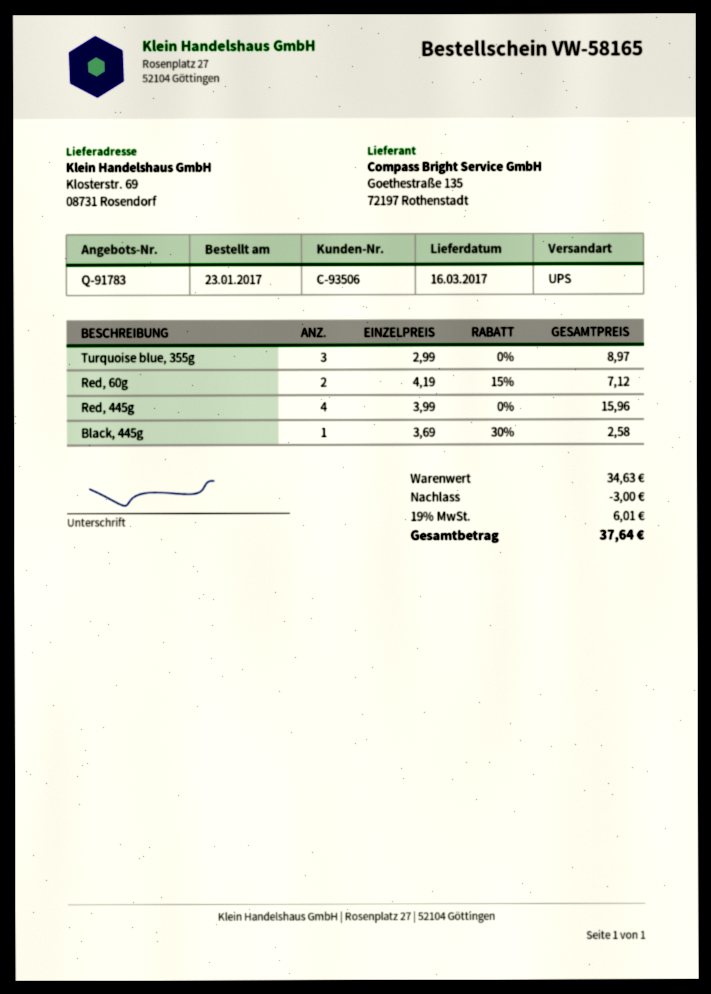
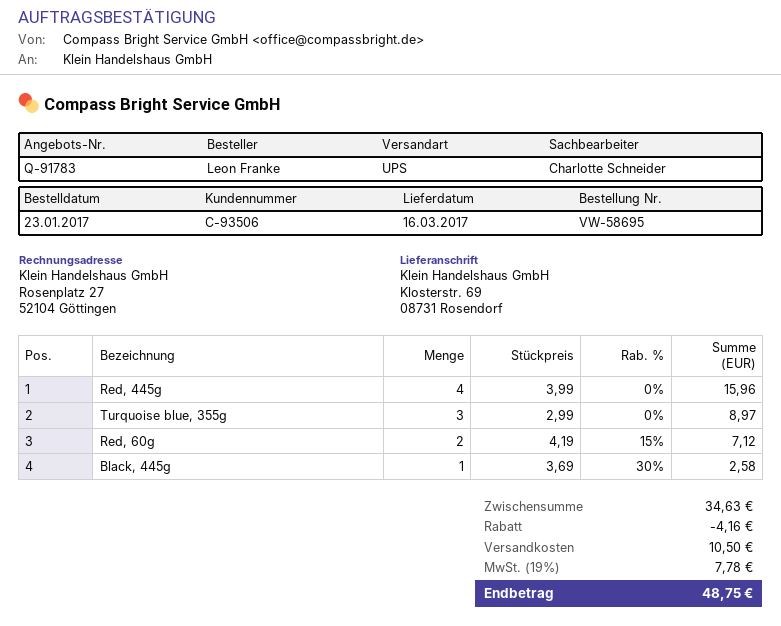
order number: VW-58165 -> VW-58695
discount: 3.00 -> 4.16
shipping: none -> 10.50
tax: 19% = 6.01 -> 19% = 7.78
total: 37.64 -> 48.75

